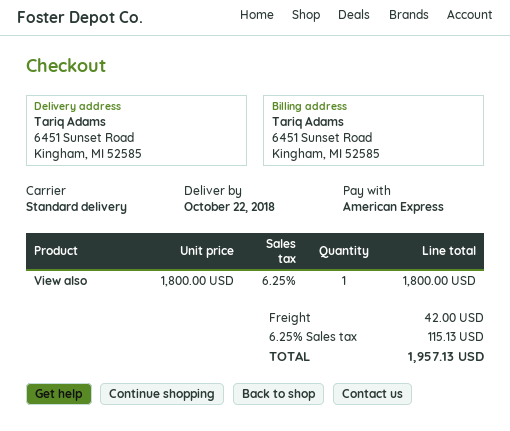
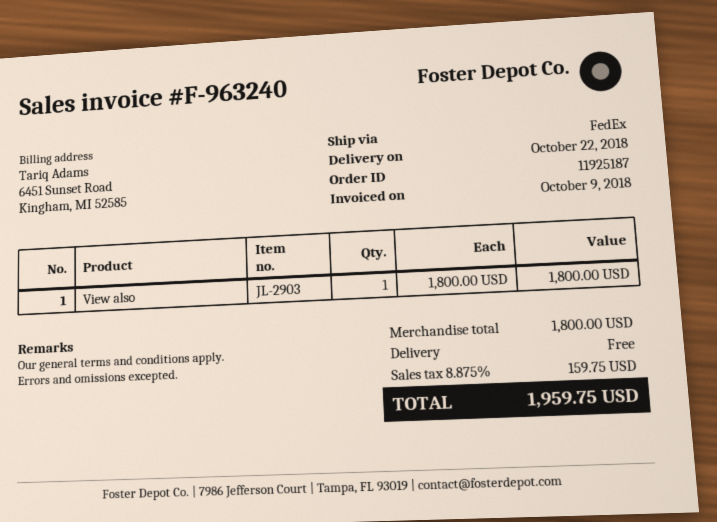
shipping method: standard -> FedEx
shipping: 42.00 -> 0.00
tax: 6.25% = 115.13 -> 8.875% = 159.75
total: 1957.13 -> 1959.75

